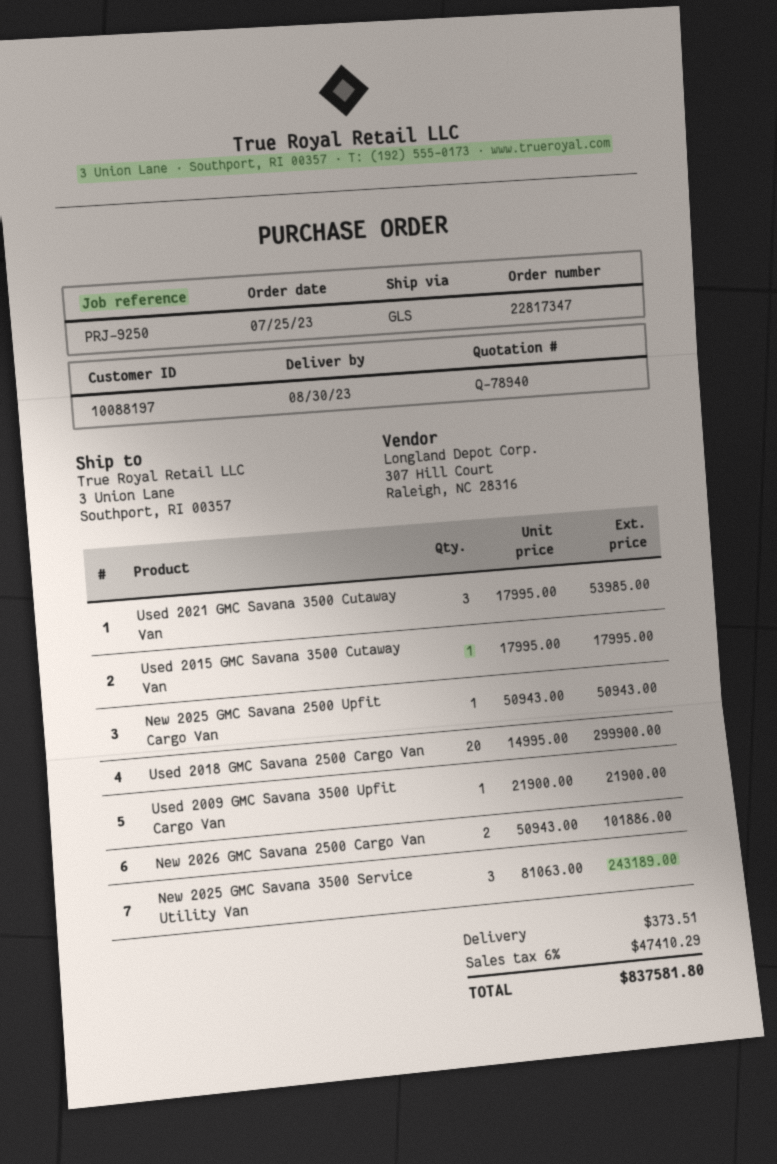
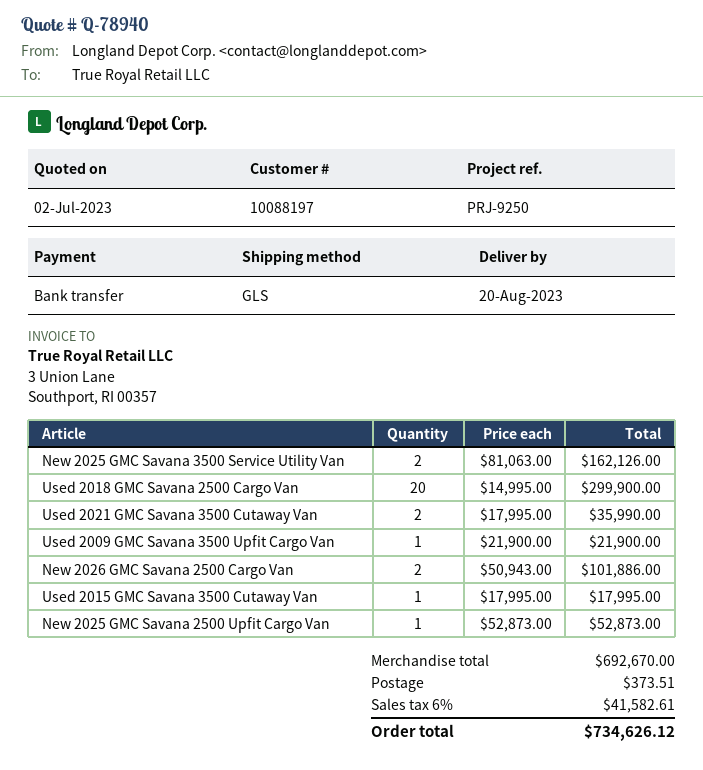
delivery date: 2023-08-30 -> 2023-08-20
Used 2021 GMC Savana 3500 Cutaway Van: 3 x 17995.00 = 53985.00 -> 2 x 17995.00 = 35990.00
New 2025 GMC Savana 2500 Upfit Cargo Van: 1 x 50943.00 = 50943.00 -> 1 x 52873.00 = 52873.00
New 2025 GMC Savana 3500 Service Utility Van: 3 x 81063.00 = 243189.00 -> 2 x 81063.00 = 162126.00
tax: 6% = 47410.29 -> 6% = 41582.61
total: 837581.80 -> 734626.12

